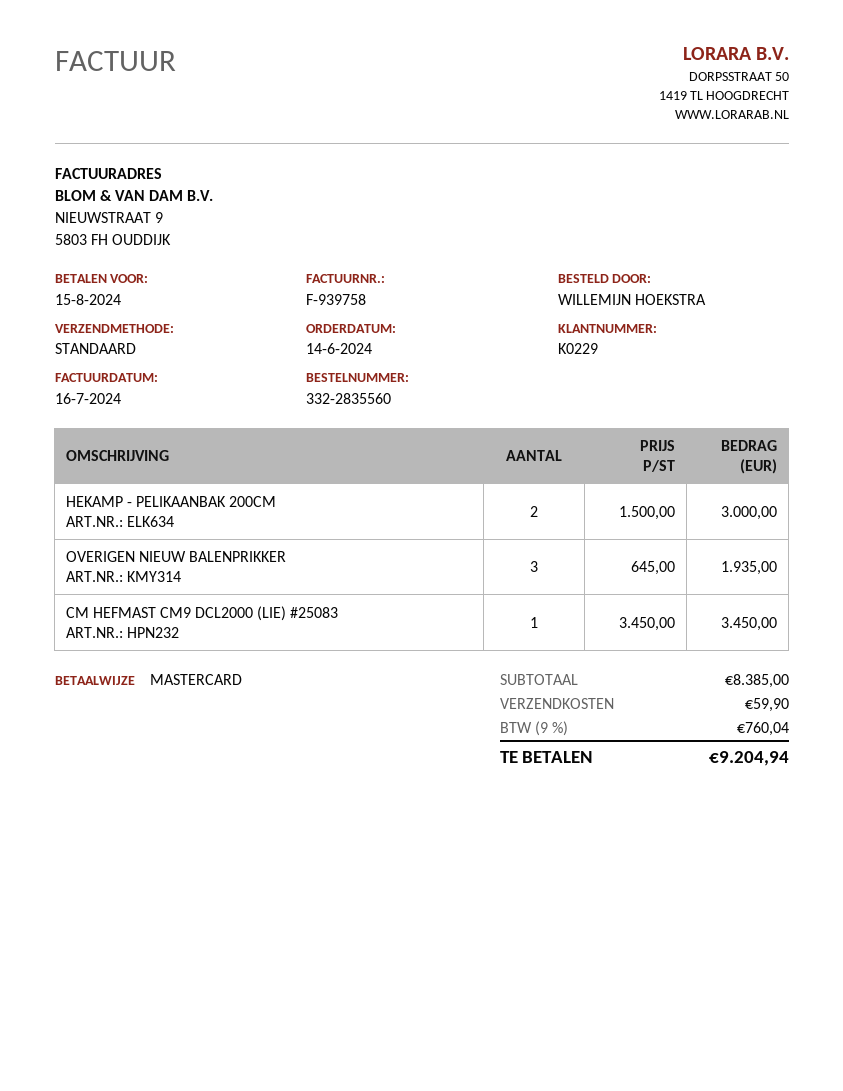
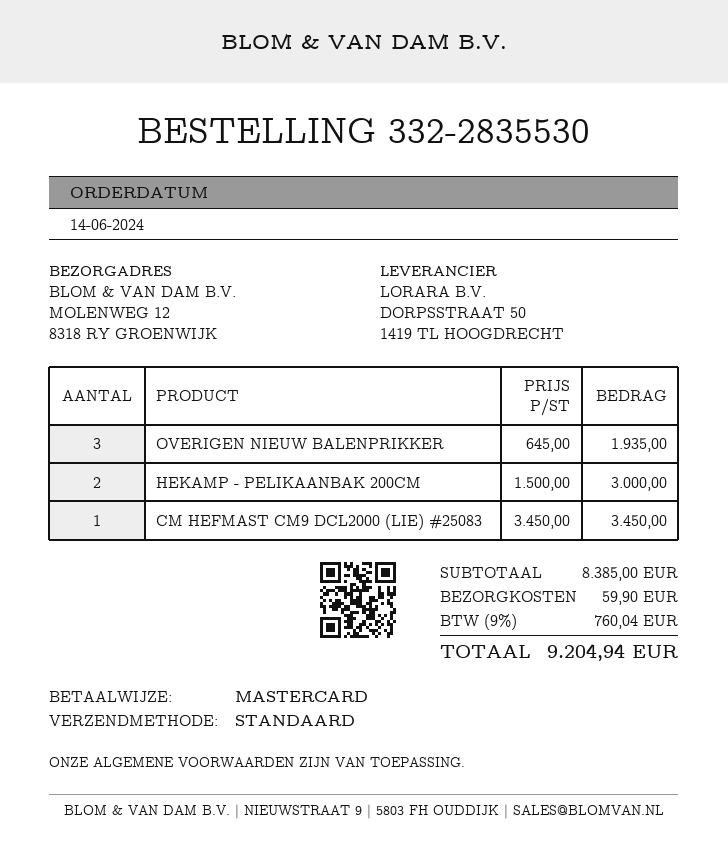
order number: 332-2835560 -> 332-2835530

